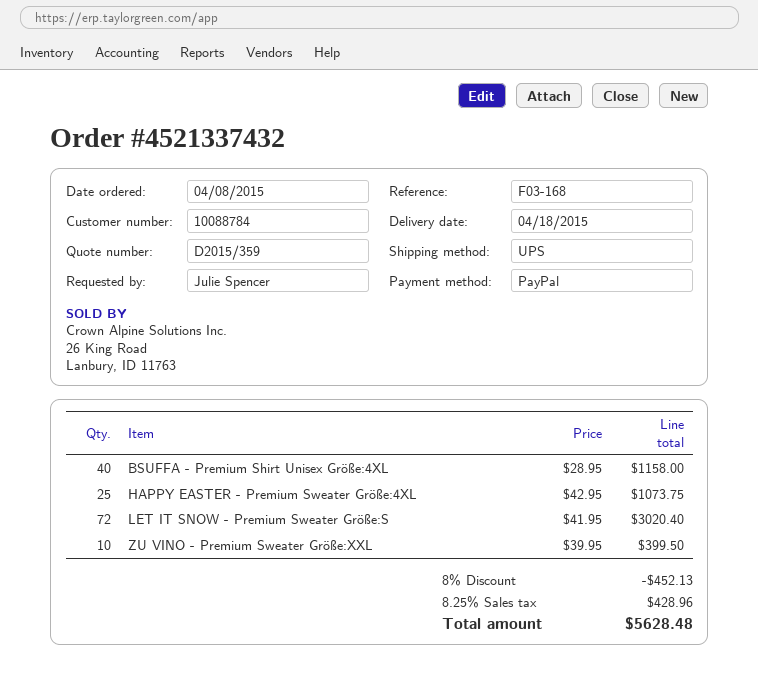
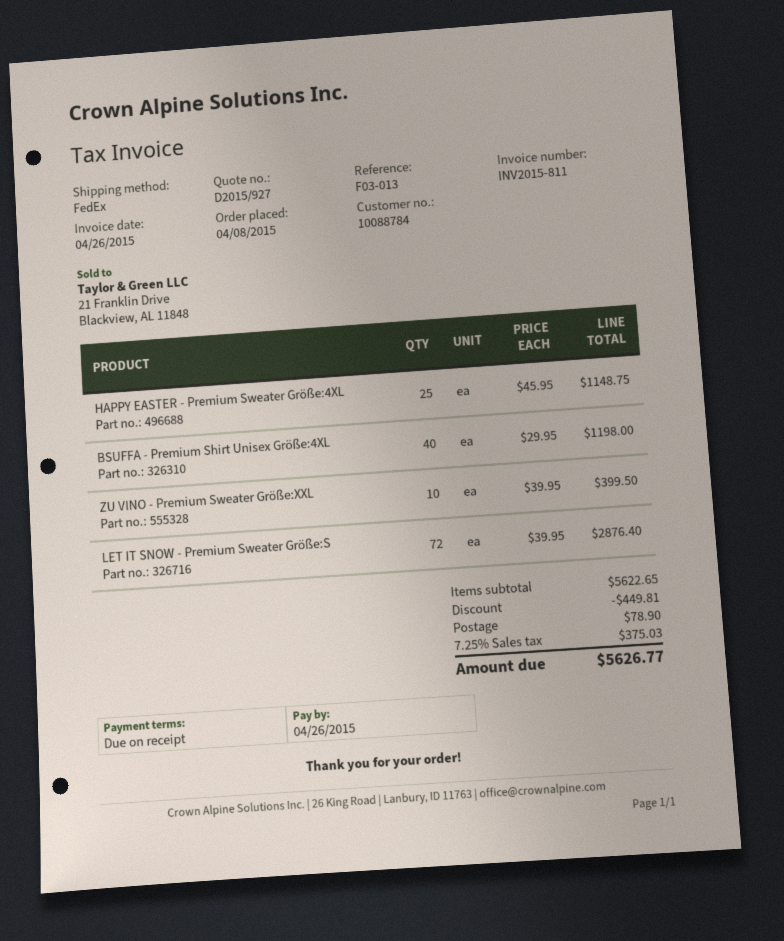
quote number: D2015/359 -> D2015/927
reference: F03-168 -> F03-013
shipping method: UPS -> FedEx
BSUFFA - Premium Shirt Unisex Größe:4XL: 40 x 28.95 = 1158.00 -> 40 x 29.95 = 1198.00
HAPPY EASTER - Premium Sweater Größe:4XL: 25 x 42.95 = 1073.75 -> 25 x 45.95 = 1148.75
LET IT SNOW - Premium Sweater Größe:S: 72 x 41.95 = 3020.40 -> 72 x 39.95 = 2876.40
discount: 452.13 -> 449.81
shipping: none -> 78.90
tax: 8.25% = 428.96 -> 7.25% = 375.03
total: 5628.48 -> 5626.77

